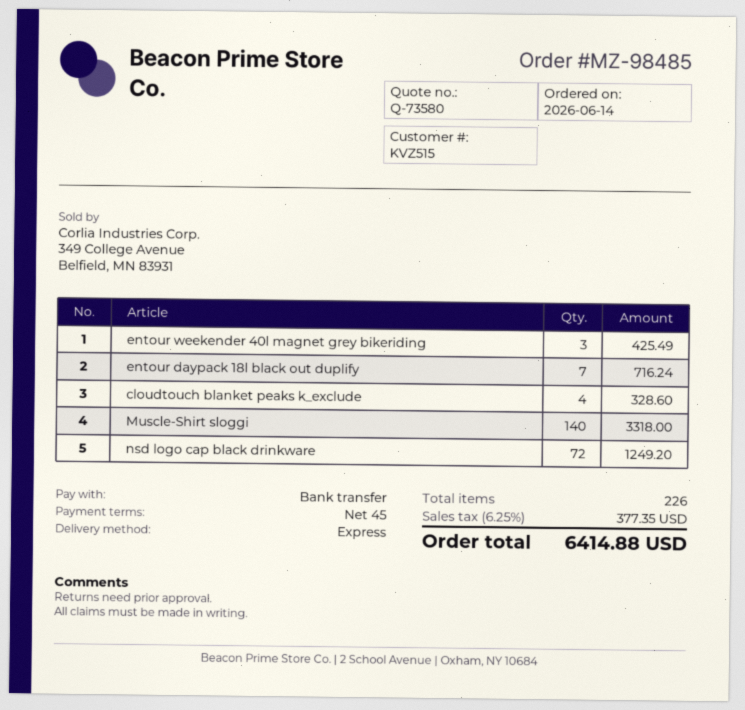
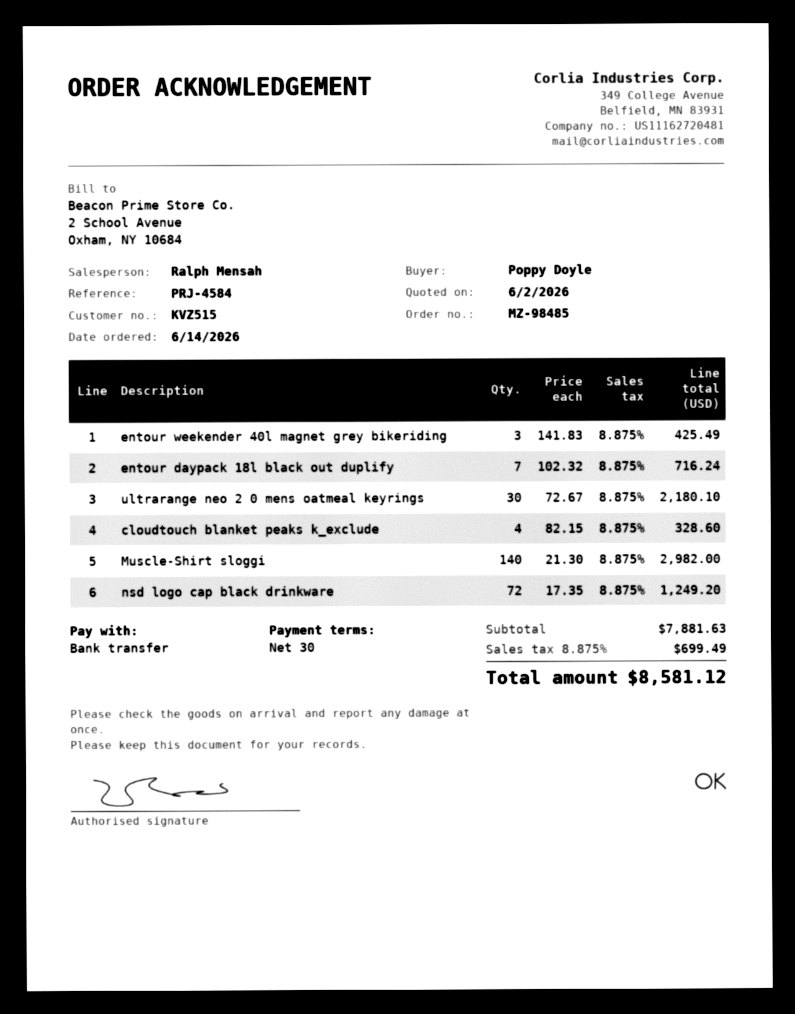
payment terms: 45 days -> 30 days
Muscle-Shirt sloggi: 140 for 3318.00 -> 140 for 2982.00
ultrarange neo 2 0 mens oatmeal keyrings: none -> 30 for 2180.10
tax: 6.25% = 377.35 -> 8.875% = 699.49
total: 6414.88 -> 8581.12

